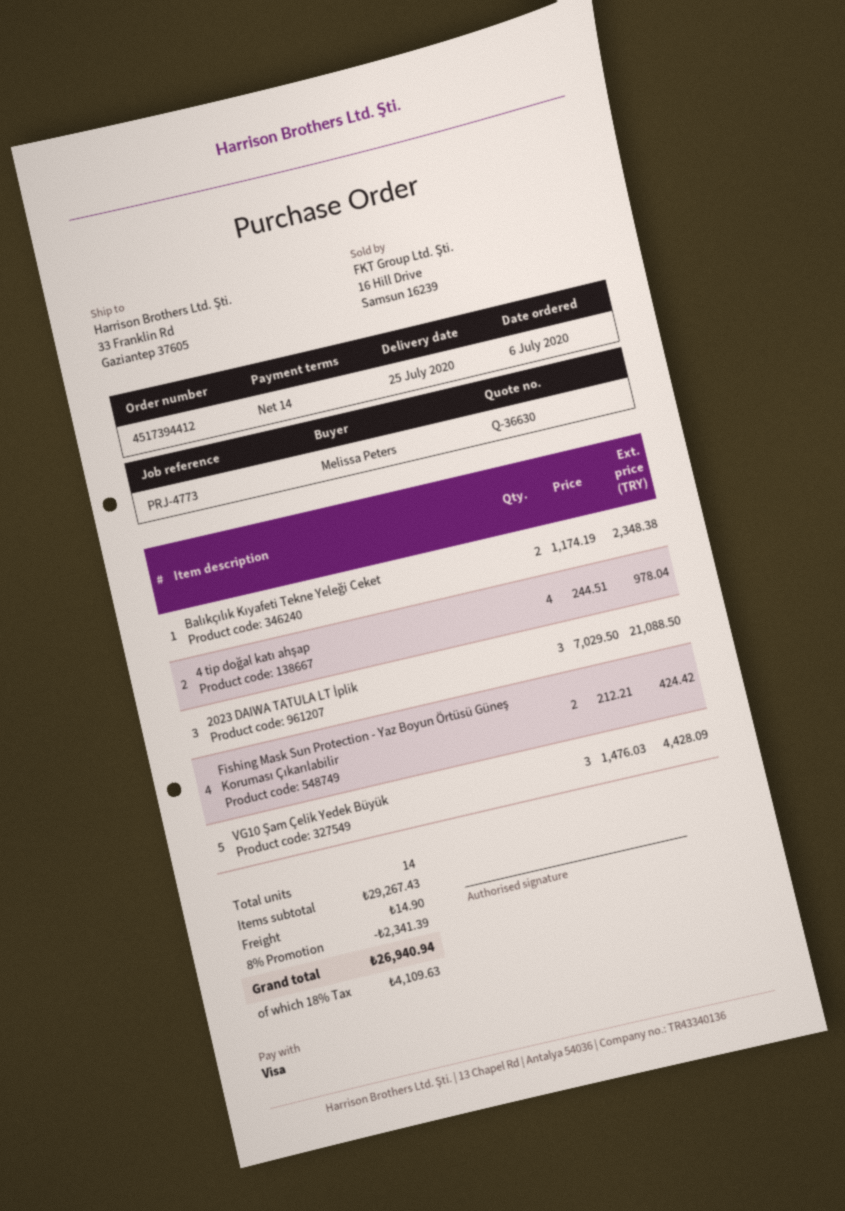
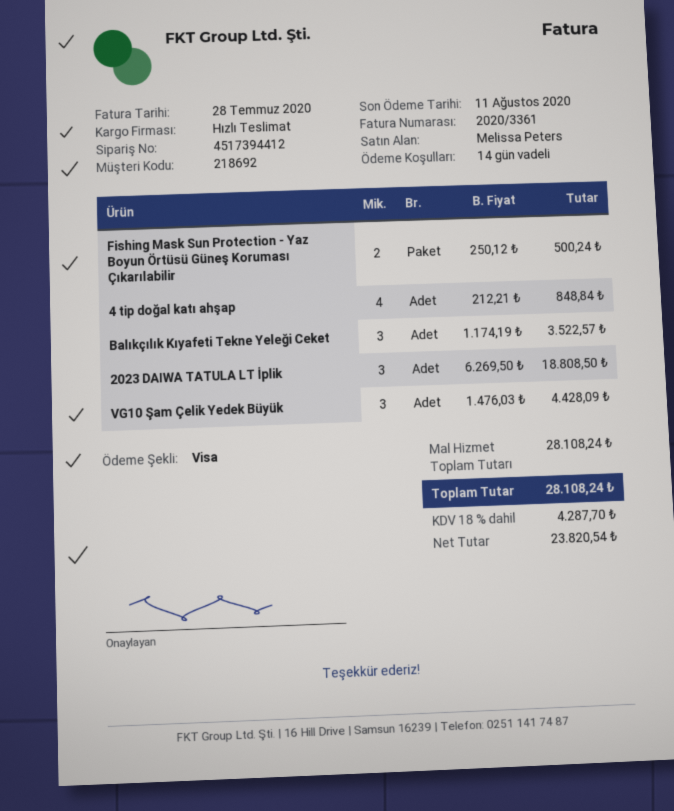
Balıkçılık Kıyafeti Tekne Yeleği Ceket: 2 x 1174.19 = 2348.38 -> 3 x 1174.19 = 3522.57
4 tip doğal katı ahşap: 4 x 244.51 = 978.04 -> 4 x 212.21 = 848.84
2023 DAIWA TATULA LT İplik: 3 x 7029.50 = 21088.50 -> 3 x 6269.50 = 18808.50
Fishing Mask Sun Protection - Yaz Boyun Örtüsü Güneş Koruması Çıkarılabilir: 2 x 212.21 = 424.42 -> 2 x 250.12 = 500.24
subtotal: 29267.43 -> 28108.24
discount: 8% = 2341.39 -> none
shipping: 14.90 -> none
tax: 18% = 4109.63 -> 18% = 4287.70
total: 26940.94 -> 28108.24

